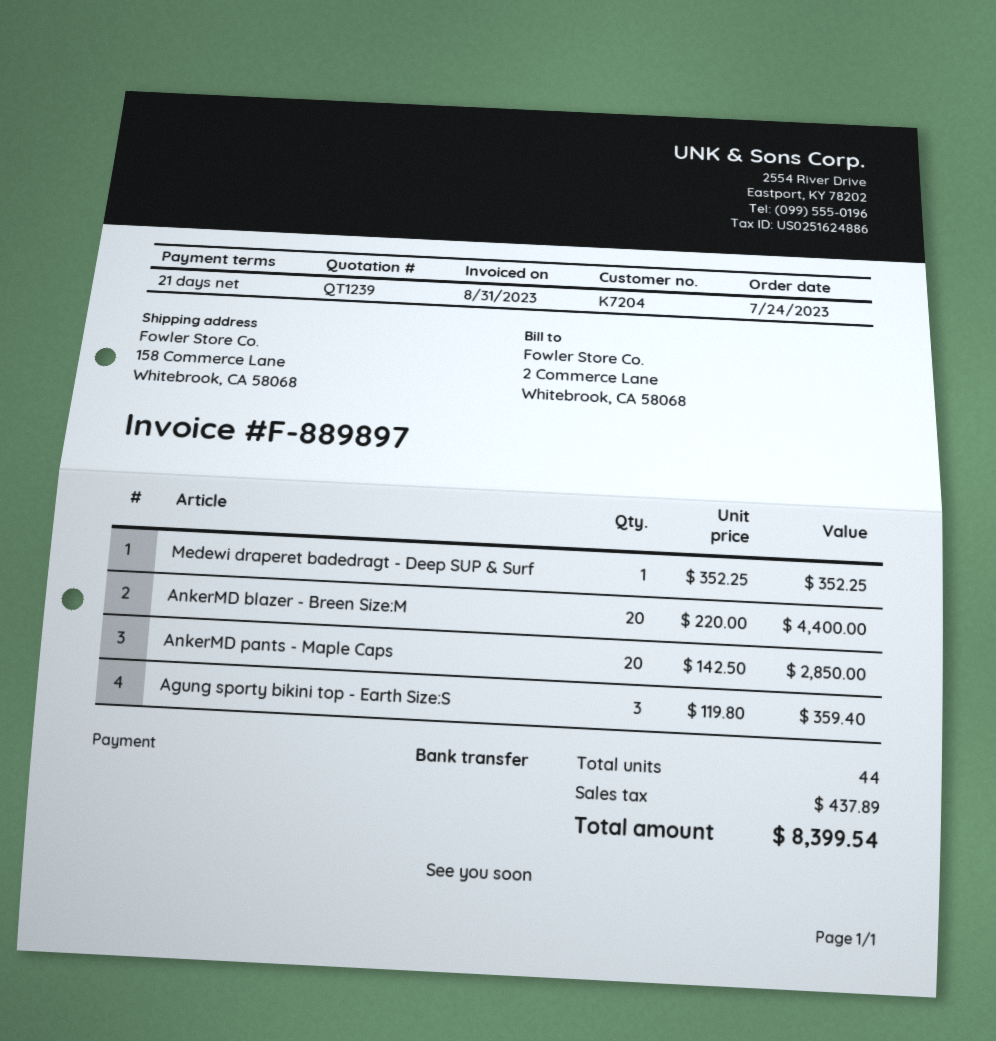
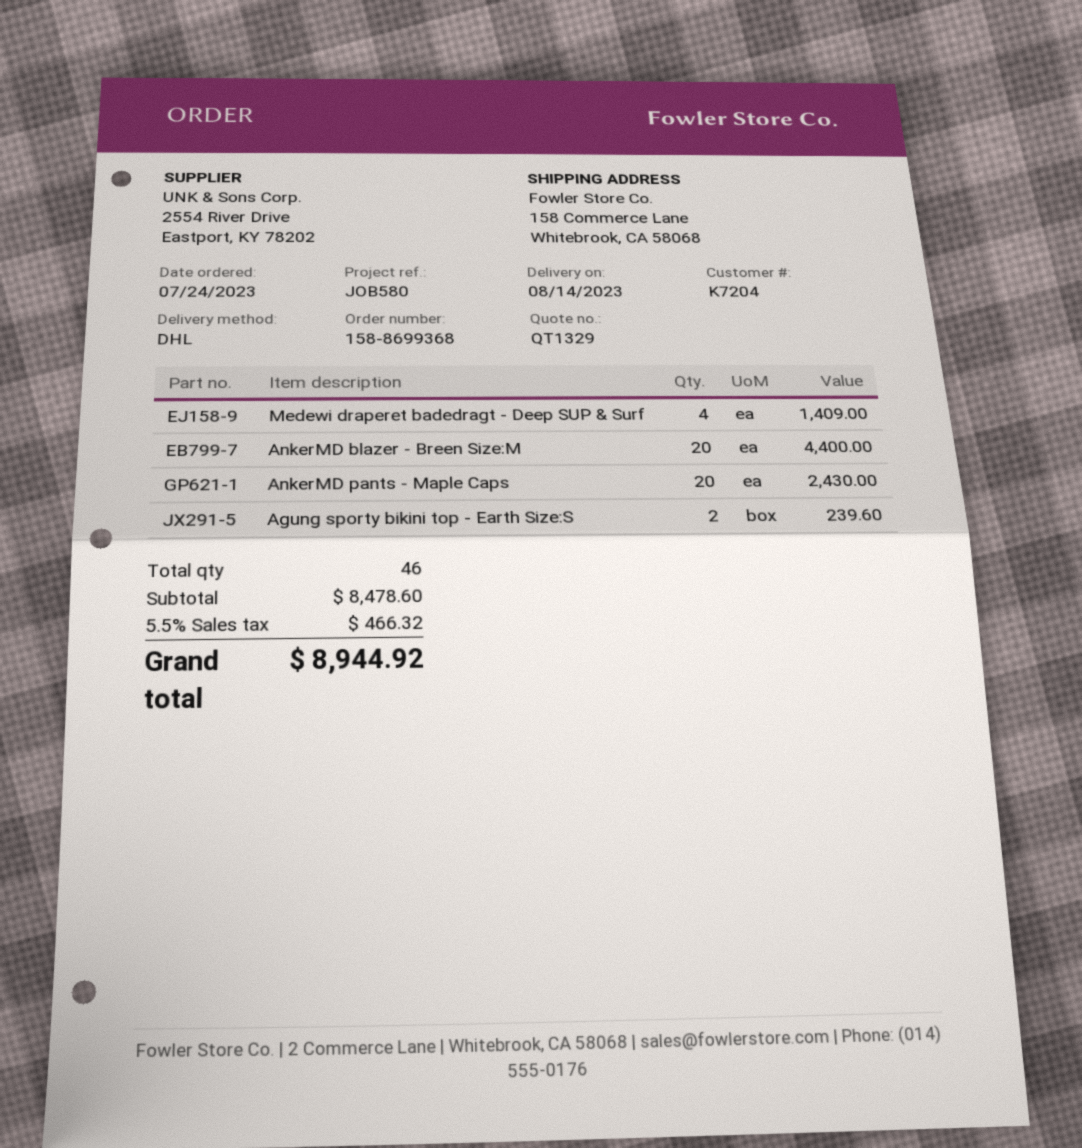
quote number: QT1239 -> QT1329
Medewi draperet badedragt - Deep SUP & Surf: 1 for 352.25 -> 4 for 1409.00
AnkerMD pants - Maple Caps: 20 for 2850.00 -> 20 for 2430.00
Agung sporty bikini top - Earth Size:S: 3 for 359.40 -> 2 for 239.60
total quantity: 44 -> 46
tax: 437.89 -> 466.32
total: 8399.54 -> 8944.92

